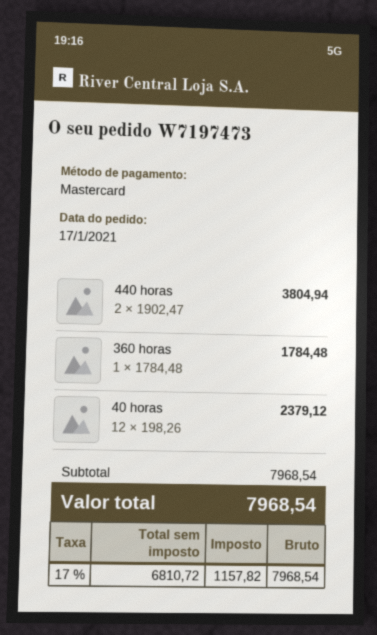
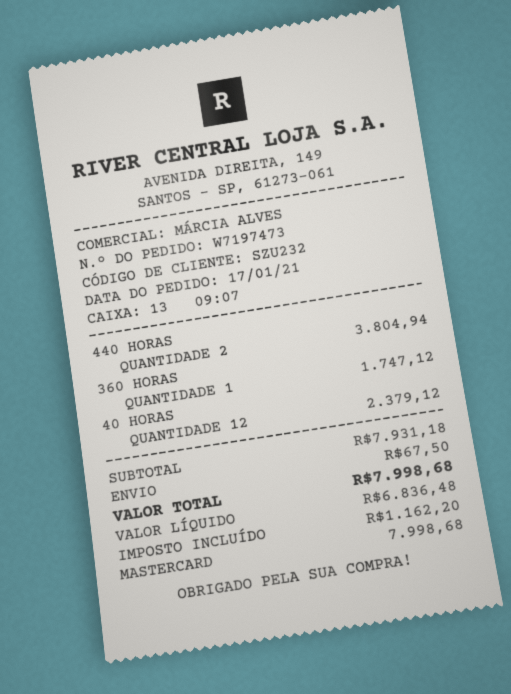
360 horas: 1 for 1784.48 -> 1 for 1747.12
subtotal: 7968.54 -> 7931.18
shipping: none -> 67.50
net: 6810.72 -> 6836.48
tax: 1157.82 -> 1162.20
total: 7968.54 -> 7998.68

